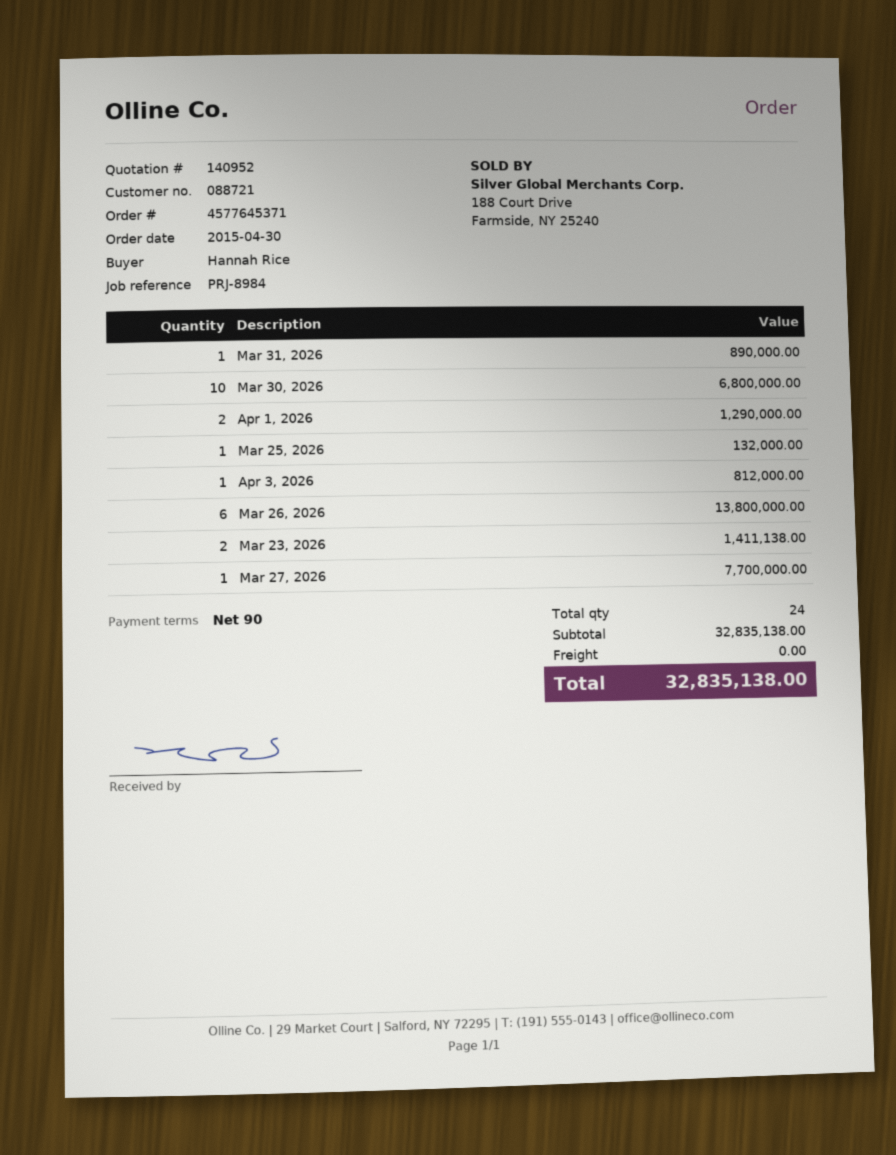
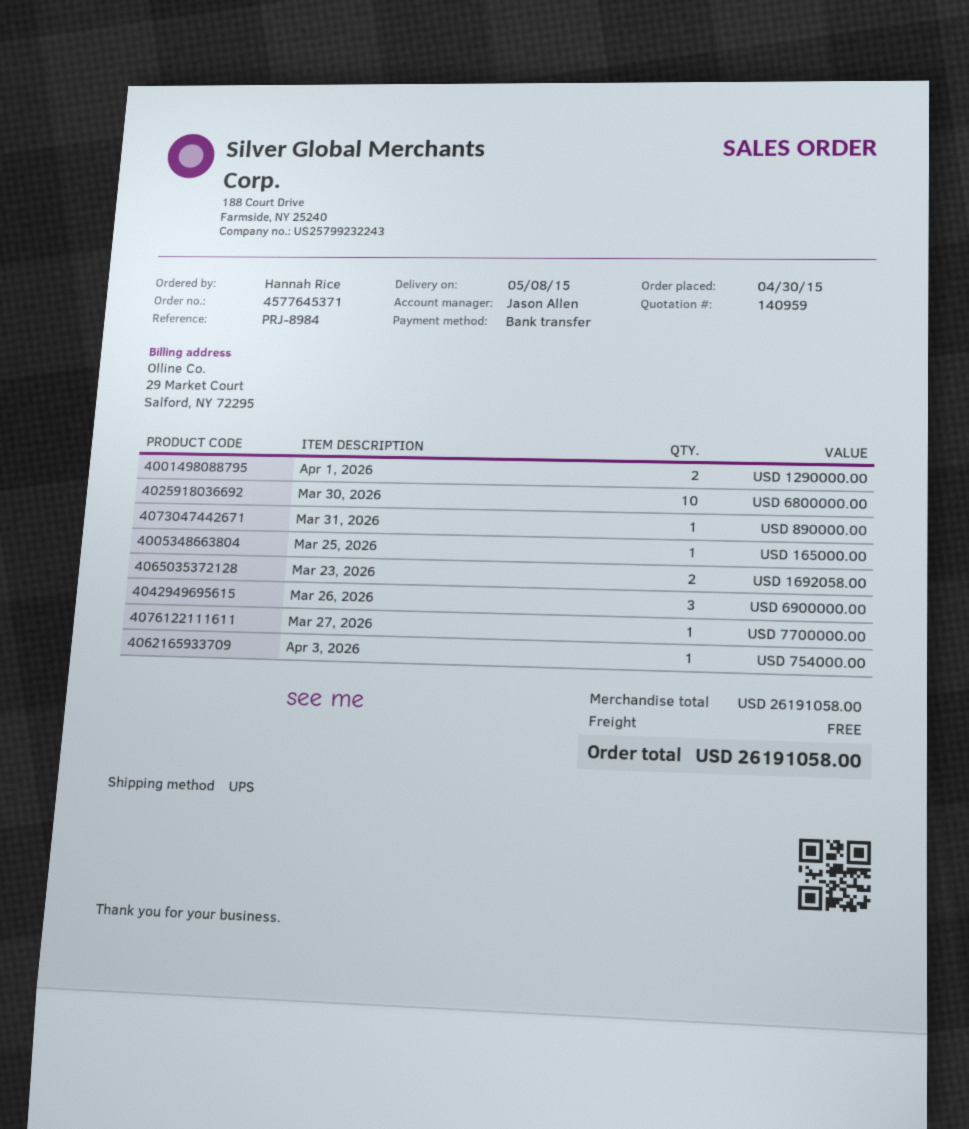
quote number: 140952 -> 140959
Mar 25, 2026: 1 for 132000.00 -> 1 for 165000.00
Apr 3, 2026: 1 for 812000.00 -> 1 for 754000.00
Mar 26, 2026: 6 for 13800000.00 -> 3 for 6900000.00
Mar 23, 2026: 2 for 1411138.00 -> 2 for 1692058.00
subtotal: 32835138.00 -> 26191058.00
total: 32835138.00 -> 26191058.00

